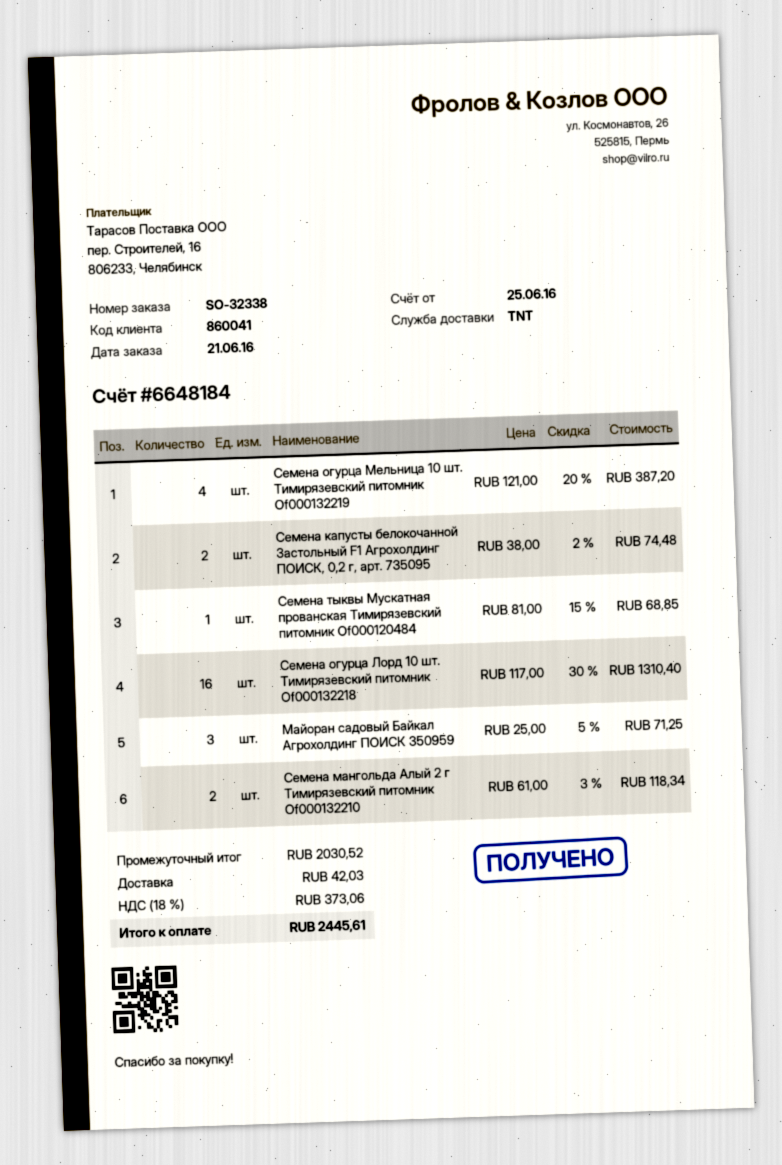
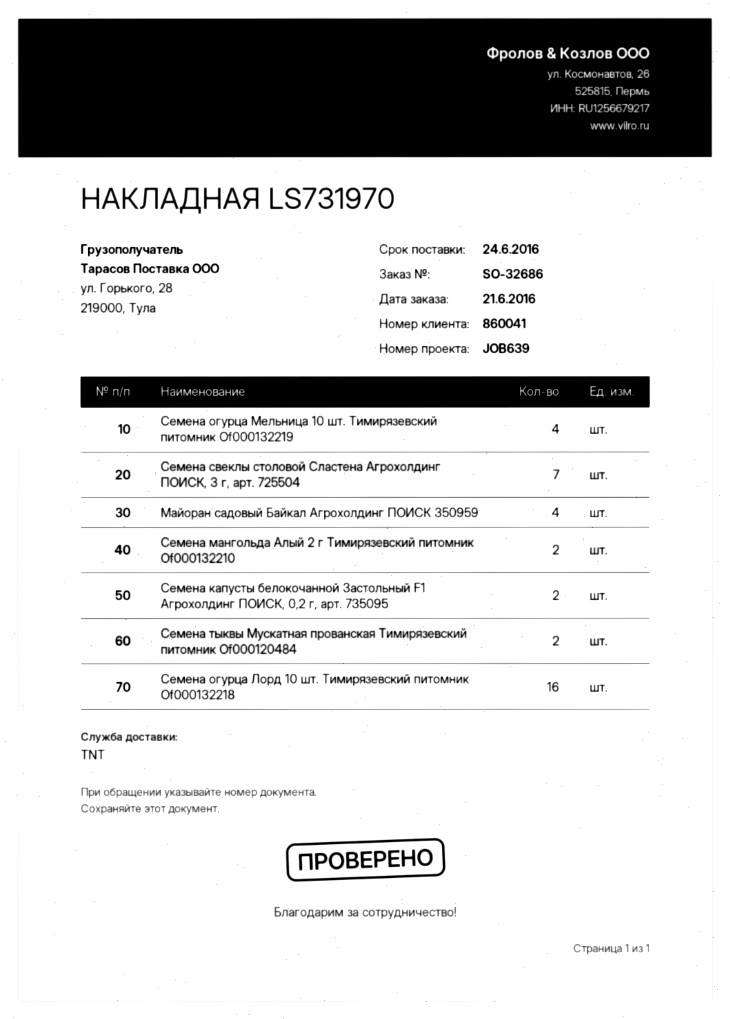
order number: SO-32338 -> SO-32686
Семена тыквы Мускатная прованская Тимирязевский питомник Of000120484: 1 -> 2
Майоран садовый Байкал Агрохолдинг ПОИСК 350959: 3 -> 4
Семена свеклы столовой Сластена Агрохолдинг ПОИСК, 3 г, арт. 725504: none -> 7

